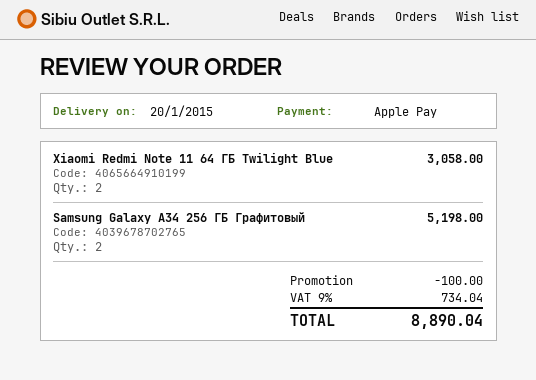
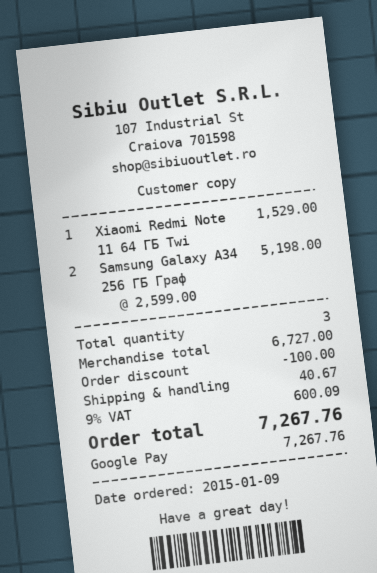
payment method: Apple Pay -> Google Pay
Xiaomi Redmi Note 11 64 ГБ Twilight Blue: 2 for 3058.00 -> 1 for 1529.00
shipping: none -> 40.67
tax: 9% = 734.04 -> 9% = 600.09
total: 8890.04 -> 7267.76

